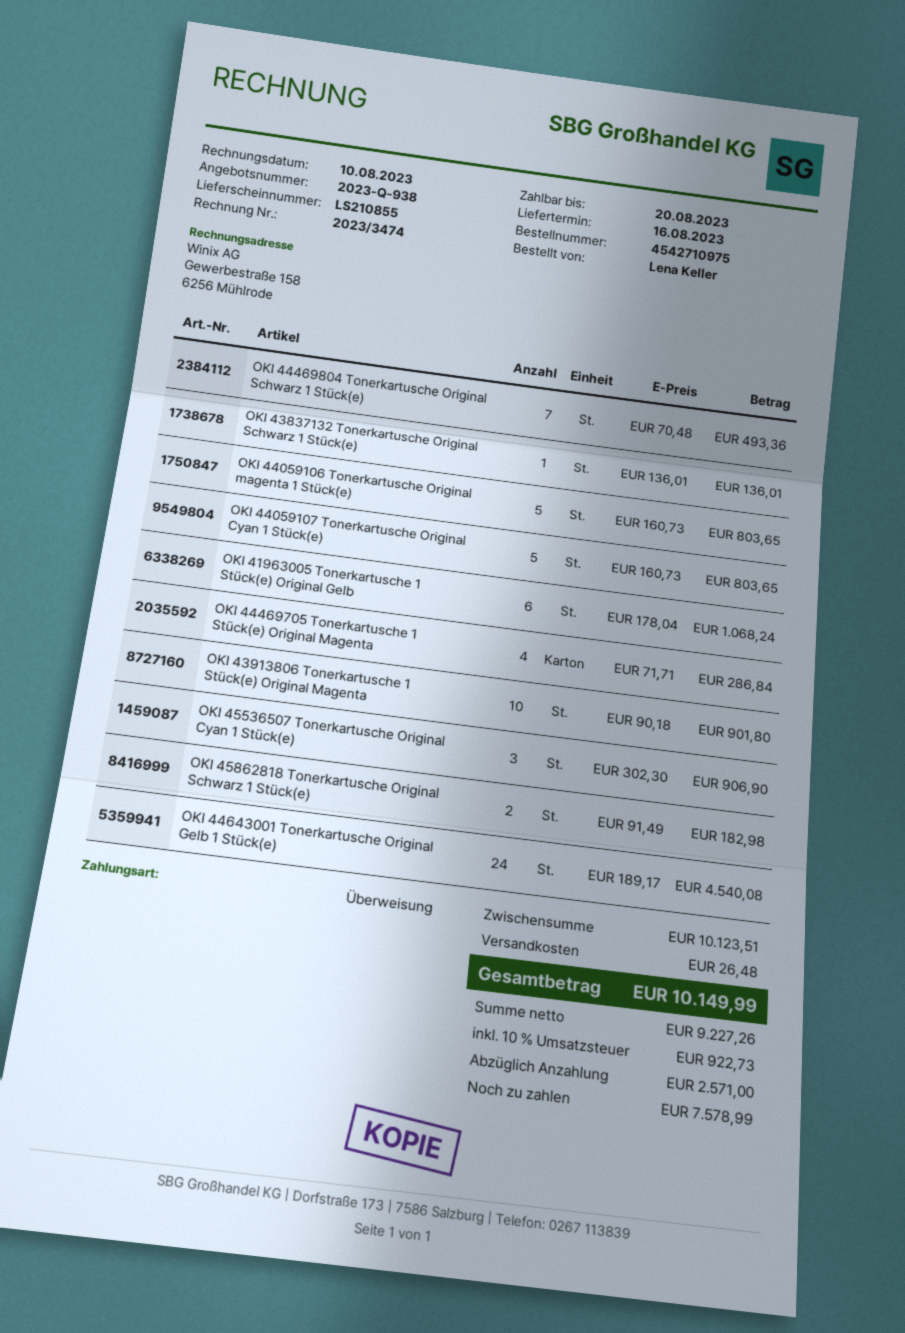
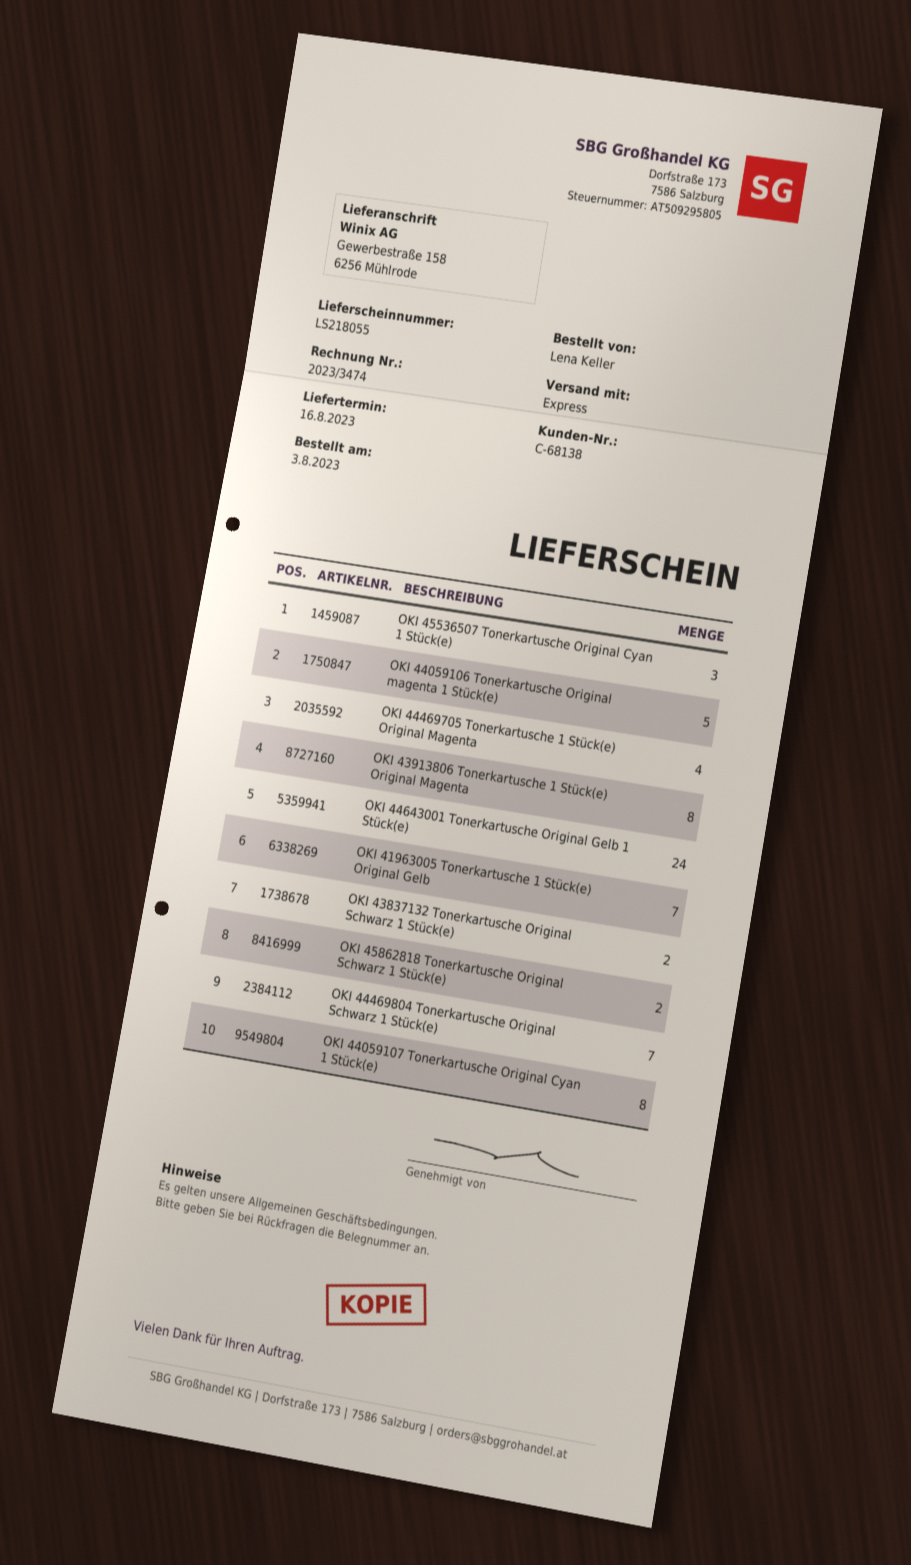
delivery note number: LS210855 -> LS218055
OKI 43837132 Tonerkartusche Original Schwarz 1 Stück(e): 1 -> 2
OKI 44059107 Tonerkartusche Original Cyan 1 Stück(e): 5 -> 8
OKI 41963005 Tonerkartusche 1 Stück(e) Original Gelb: 6 -> 7
OKI 43913806 Tonerkartusche 1 Stück(e) Original Magenta: 10 -> 8

